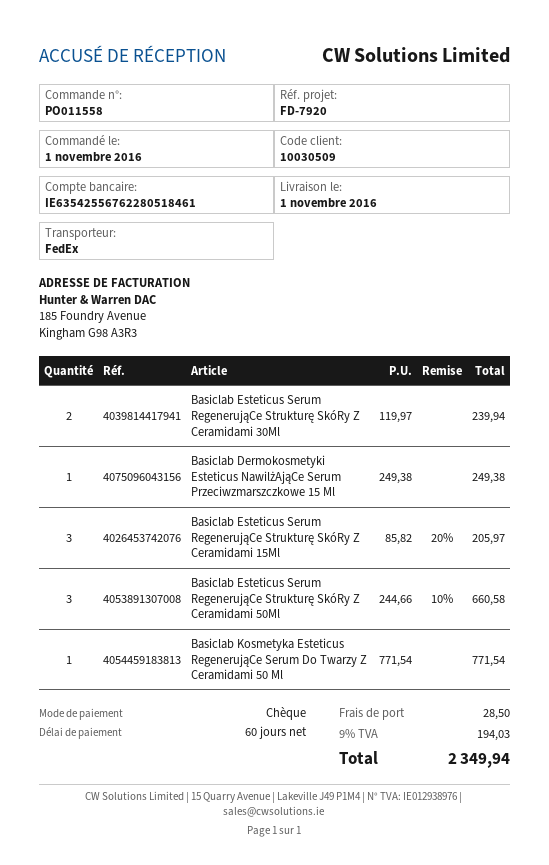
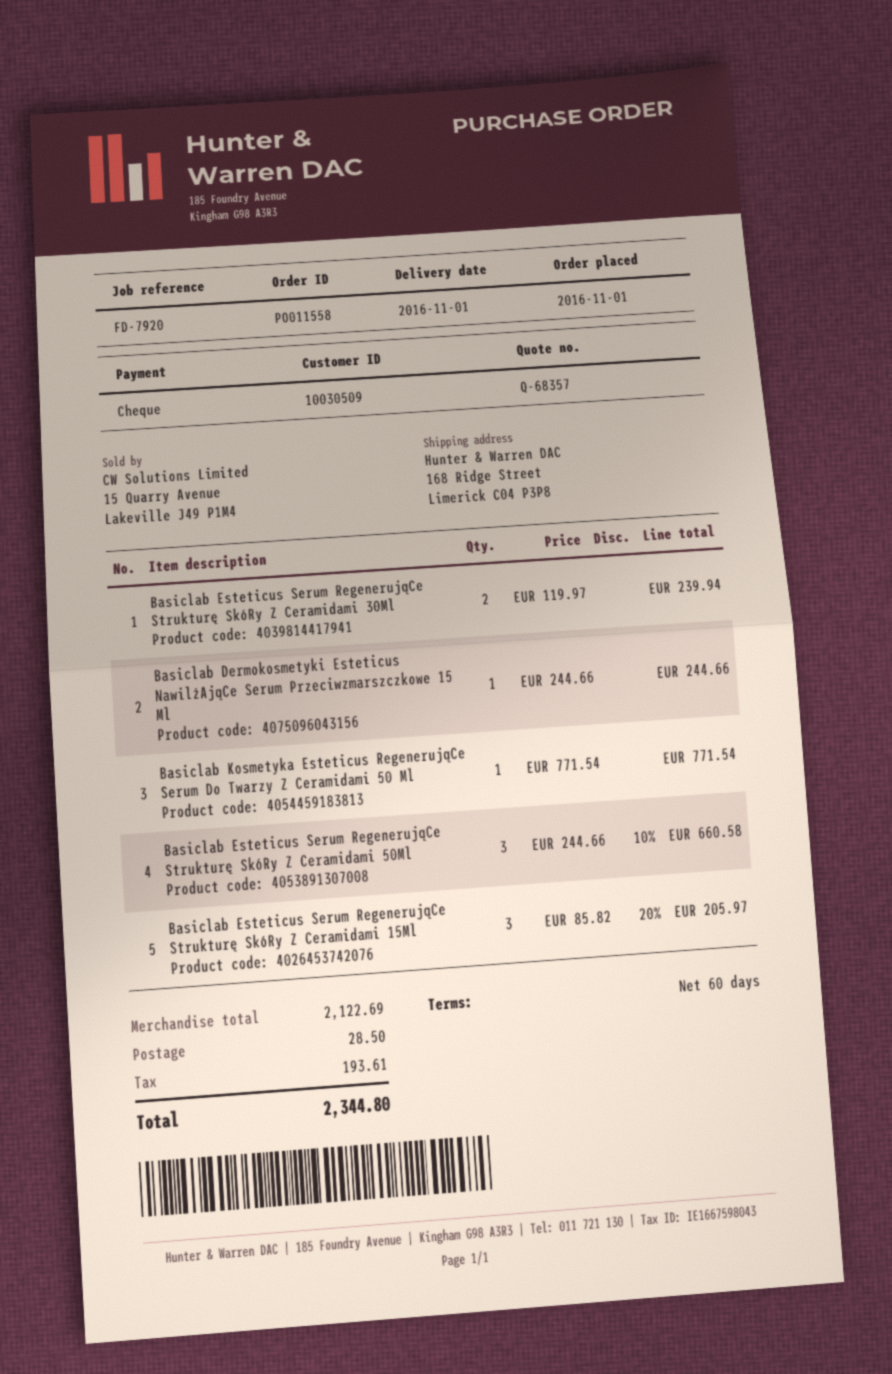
Basiclab Dermokosmetyki Esteticus NawilżAjąCe Serum Przeciwzmarszczkowe 15 Ml: 1 x 249.38 = 249.38 -> 1 x 244.66 = 244.66
tax: 194.03 -> 193.61
total: 2349.94 -> 2344.80

